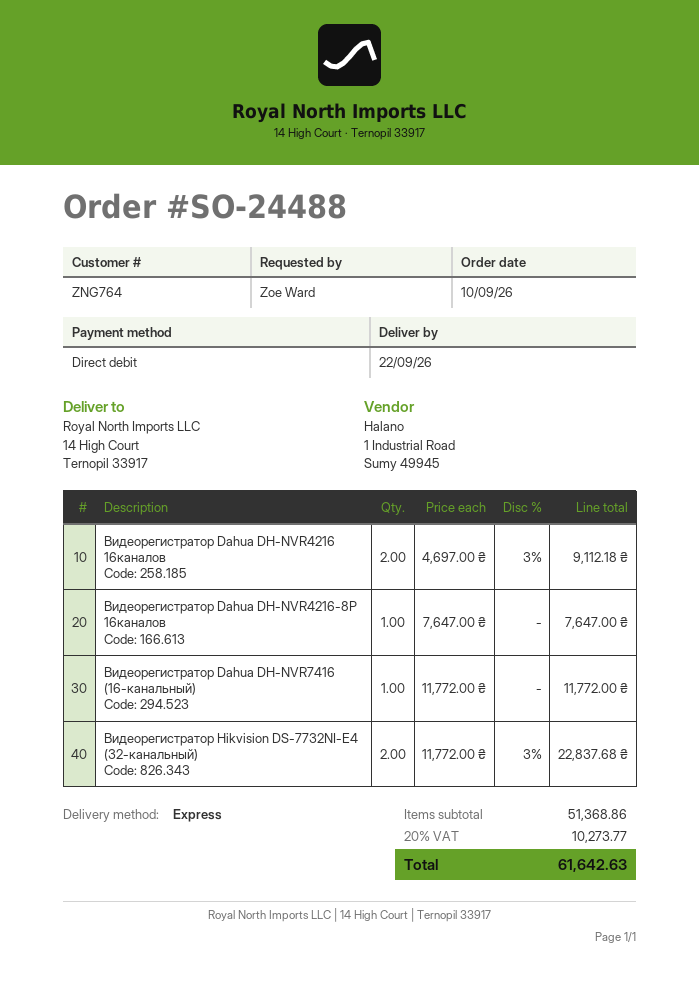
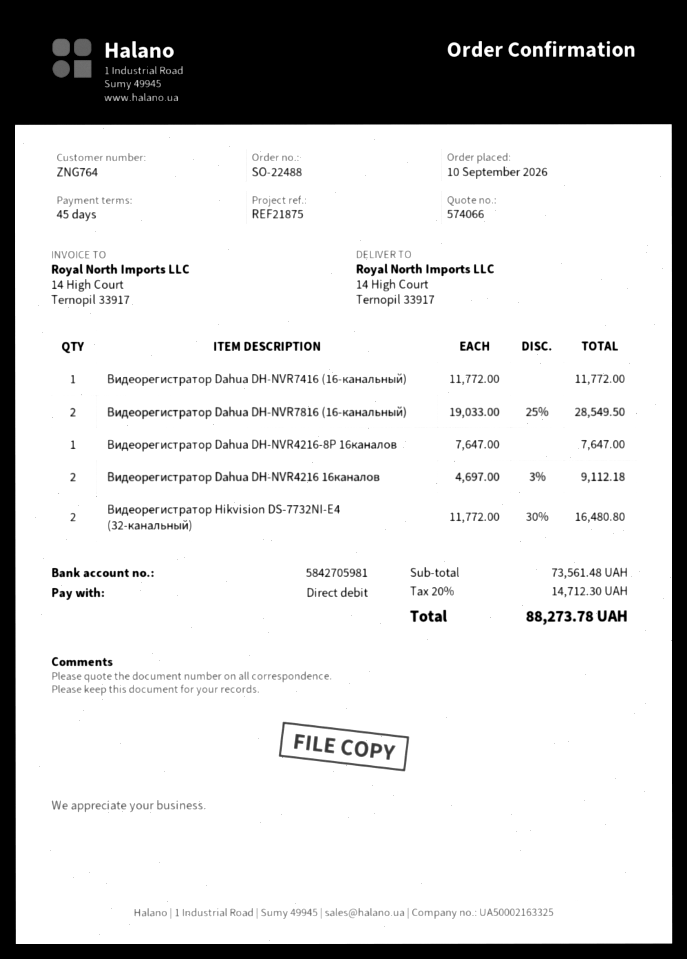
order number: SO-24488 -> SO-22488
Видеорегистратор Hikvision DS-7732NI-E4 (32-канальный): 2 x 11772.00 - 3% = 22837.68 -> 2 x 11772.00 - 30% = 16480.80
Видеорегистратор Dahua DH-NVR7816 (16-канальный): none -> 2 x 19033.00 - 25% = 28549.50
subtotal: 51368.86 -> 73561.48
tax: 20% = 10273.77 -> 20% = 14712.30
total: 61642.63 -> 88273.78

